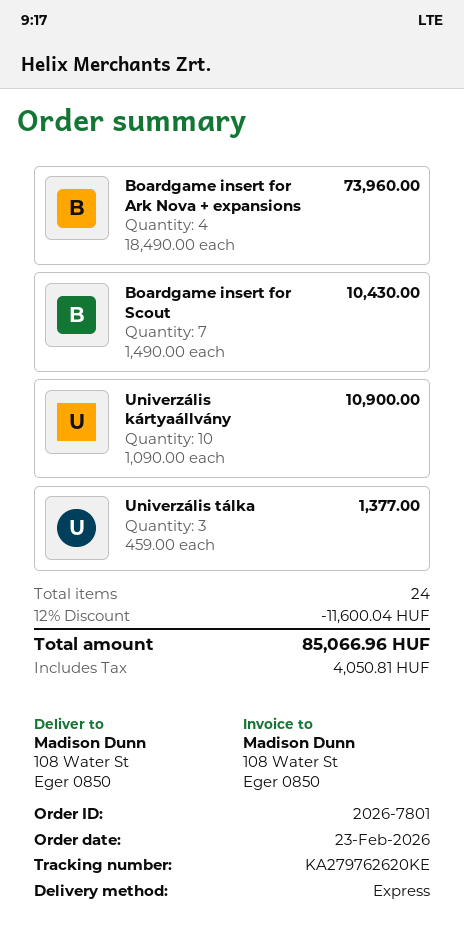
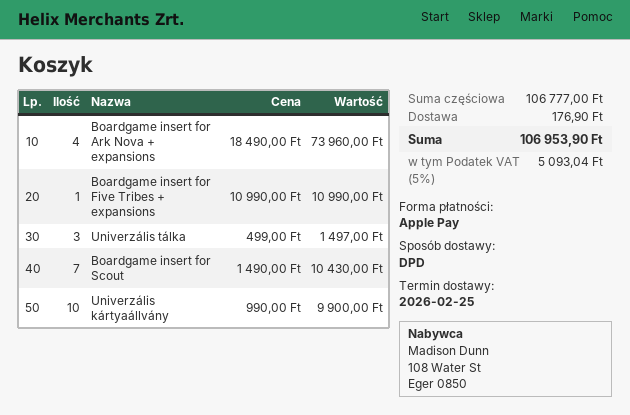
shipping method: express -> DPD
Univerzális kártyaállvány: 10 x 1090.00 = 10900.00 -> 10 x 990.00 = 9900.00
Univerzális tálka: 3 x 459.00 = 1377.00 -> 3 x 499.00 = 1497.00
Boardgame insert for Five Tribes + expansions: none -> 1 x 10990.00 = 10990.00
discount: 12% = 11600.04 -> none
shipping: none -> 176.90
tax: 4050.81 -> 5093.04
total: 85066.96 -> 106953.90

